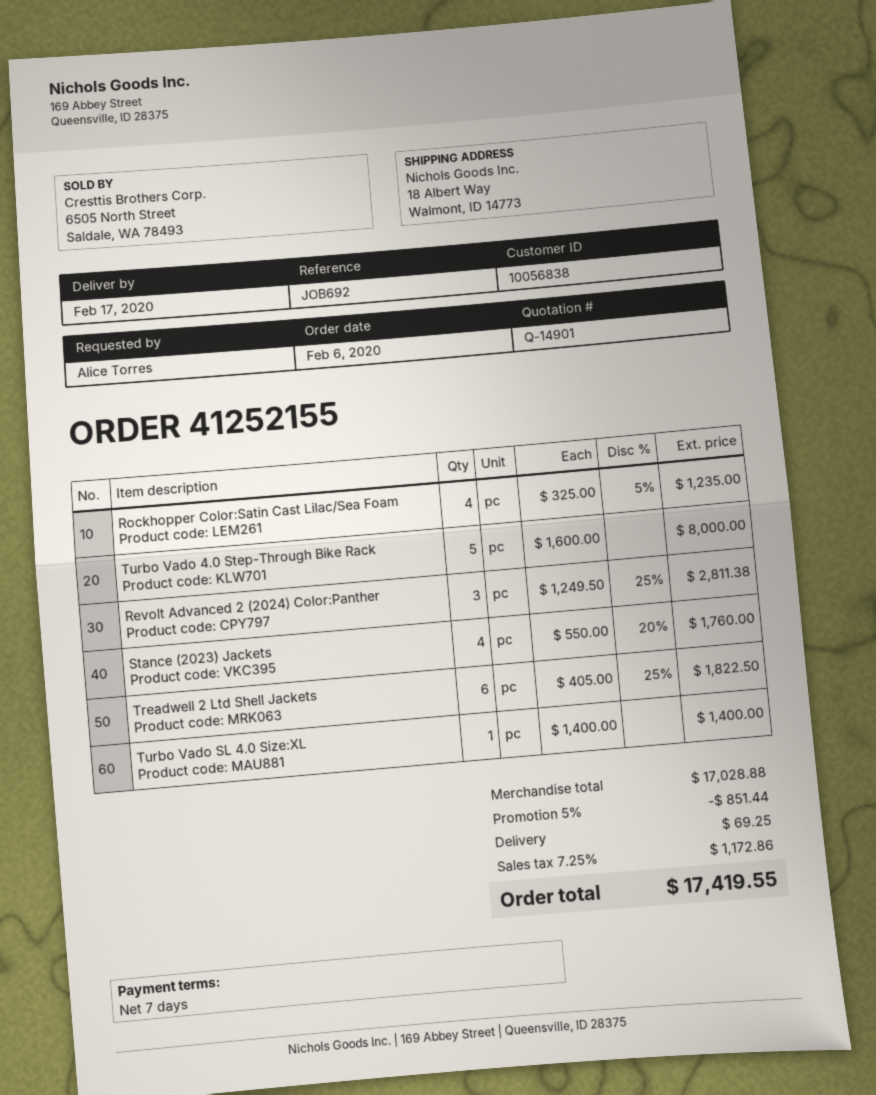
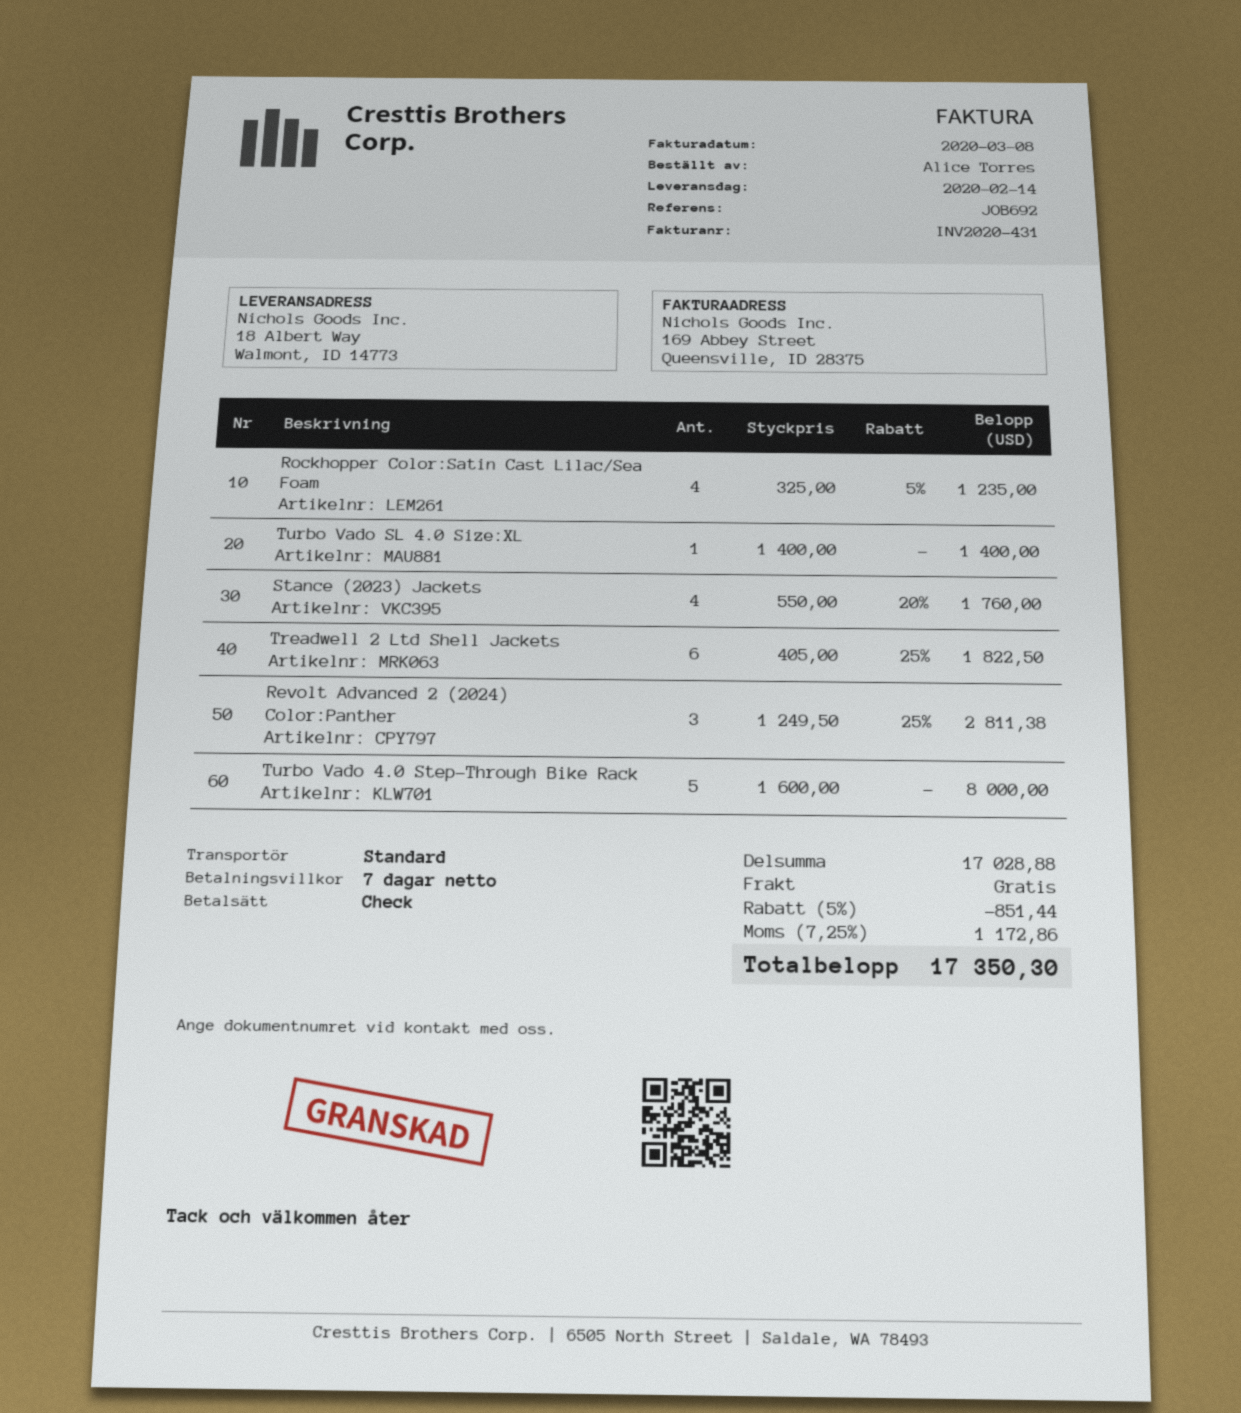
delivery date: 2020-02-17 -> 2020-02-14
shipping: 69.25 -> 0.00
total: 17419.55 -> 17350.30

